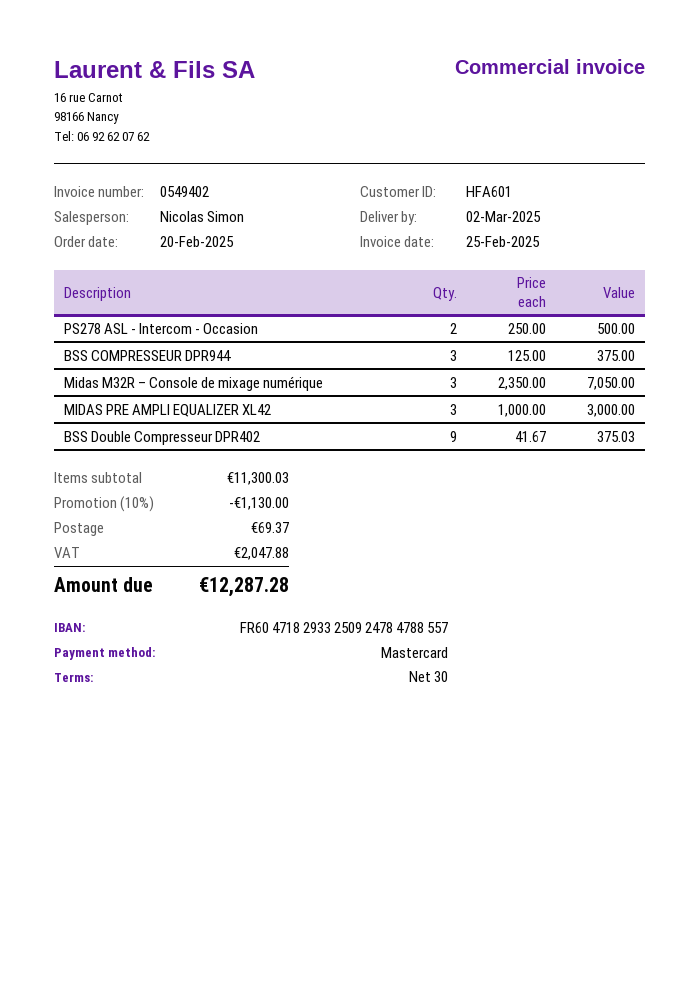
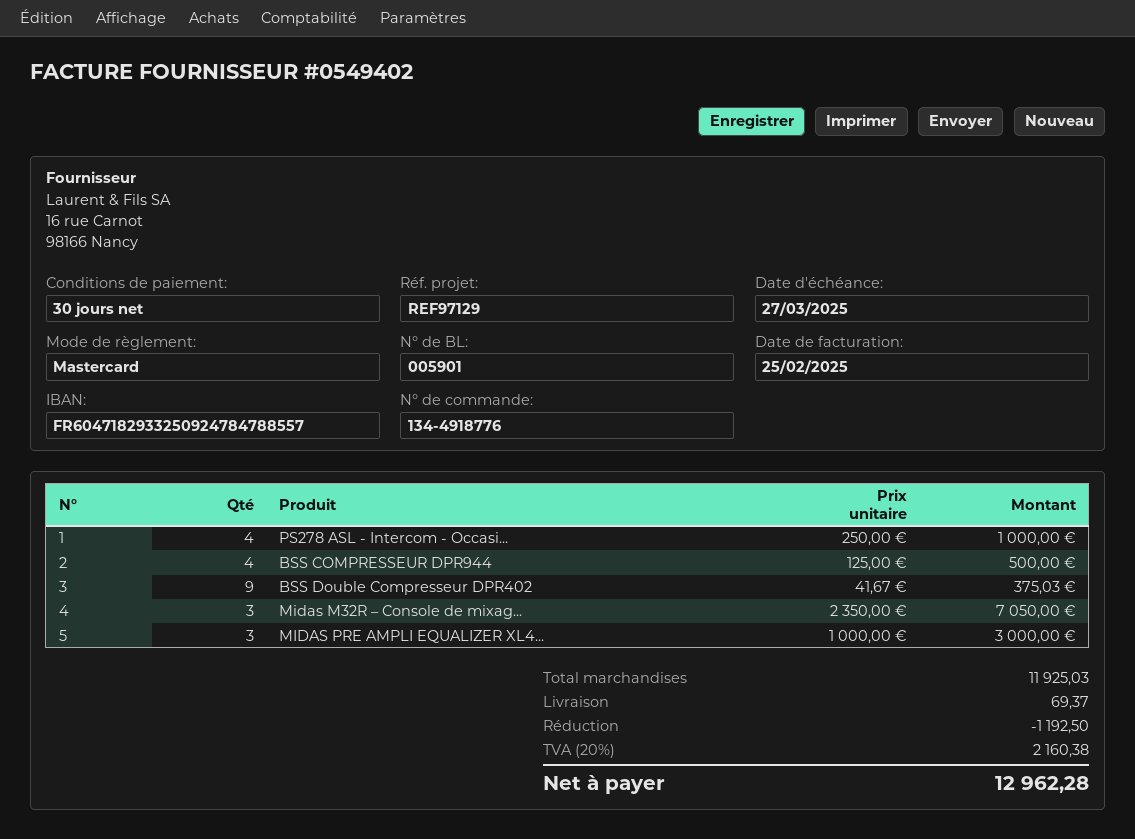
PS278 ASL - Intercom - Occasion: 2 x 250.00 = 500.00 -> 4 x 250.00 = 1000.00
BSS COMPRESSEUR DPR944: 3 x 125.00 = 375.00 -> 4 x 125.00 = 500.00
subtotal: 11300.03 -> 11925.03
discount: 1130.00 -> 1192.50
tax: 2047.88 -> 2160.38
total: 12287.28 -> 12962.28

